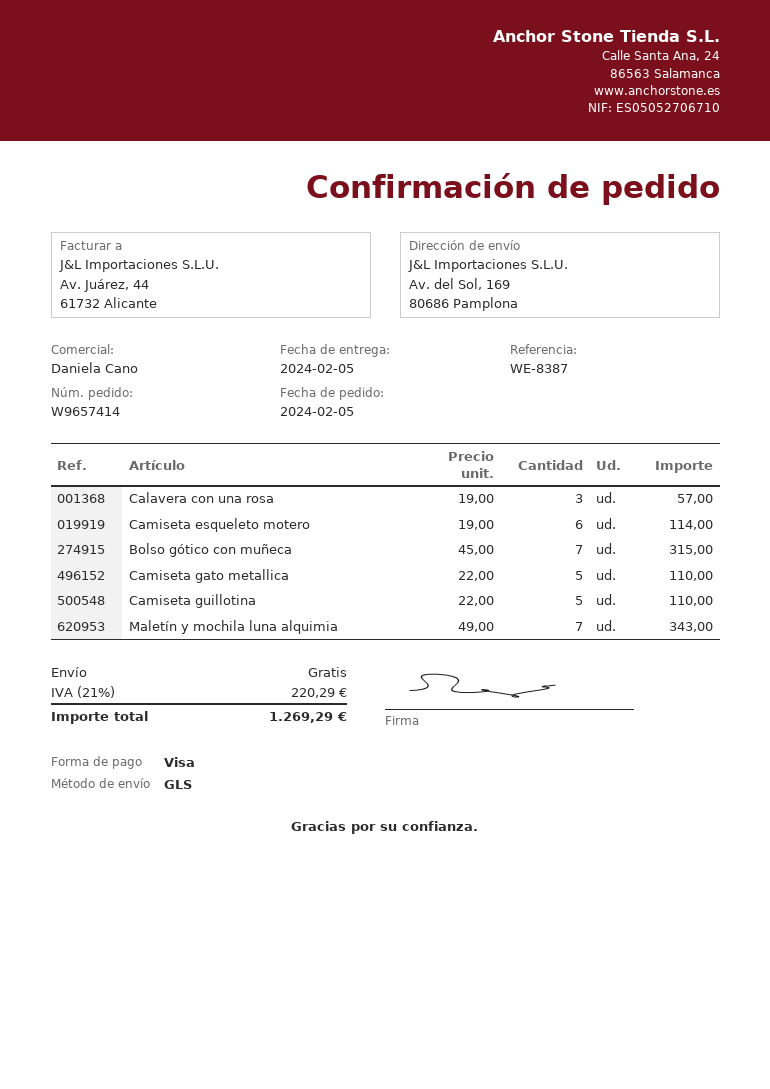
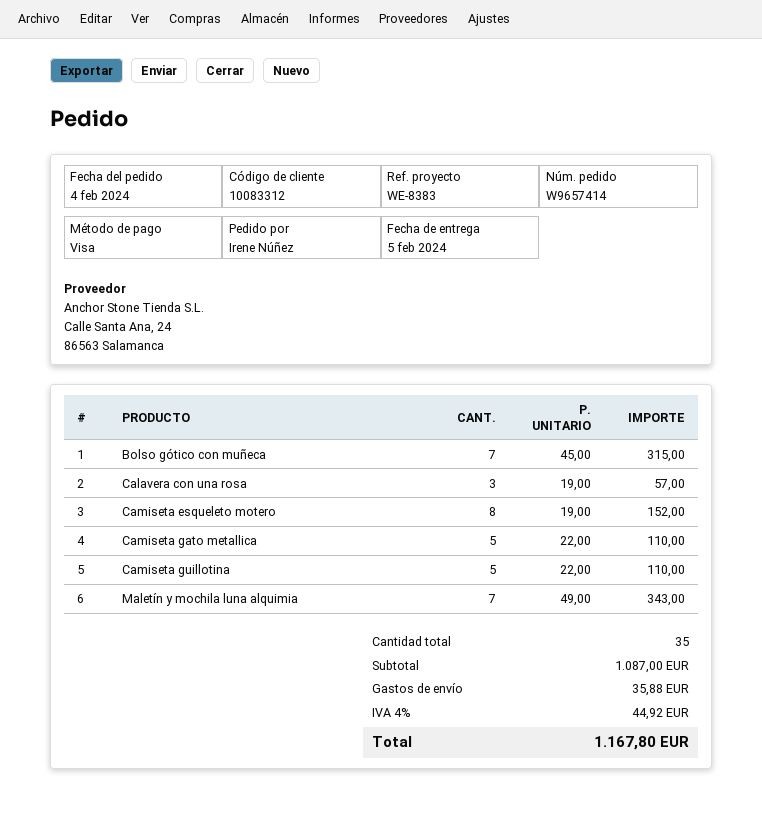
order date: 2024-02-05 -> 2024-02-04
reference: WE-8387 -> WE-8383
Camiseta esqueleto motero: 6 x 19.00 = 114.00 -> 8 x 19.00 = 152.00
shipping: 0.00 -> 35.88
tax: 21% = 220.29 -> 4% = 44.92
total: 1269.29 -> 1167.80

